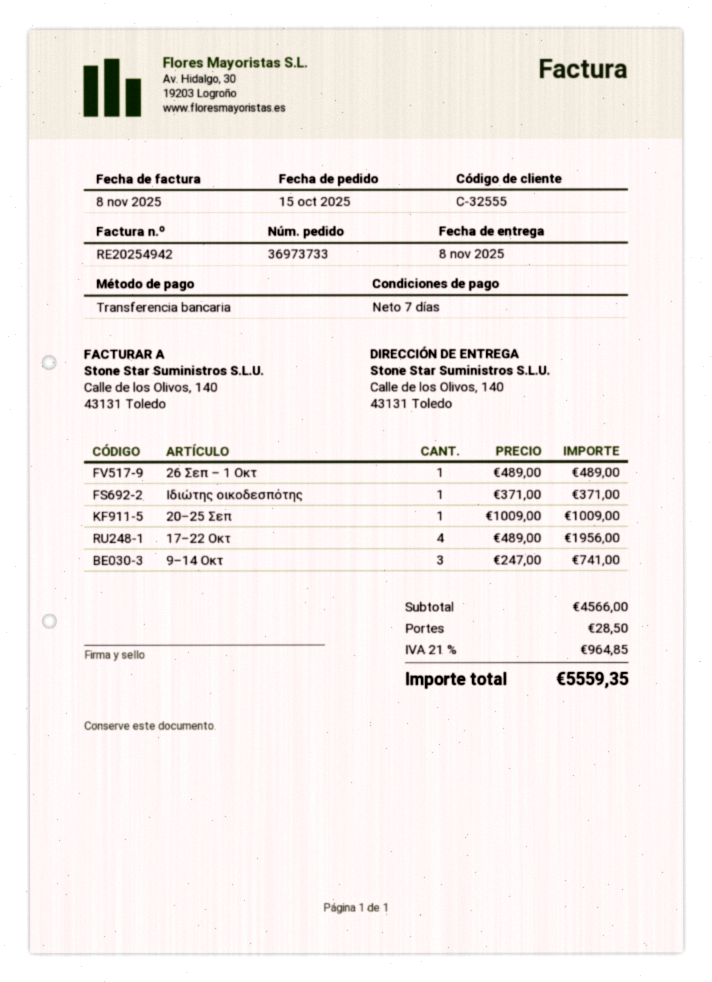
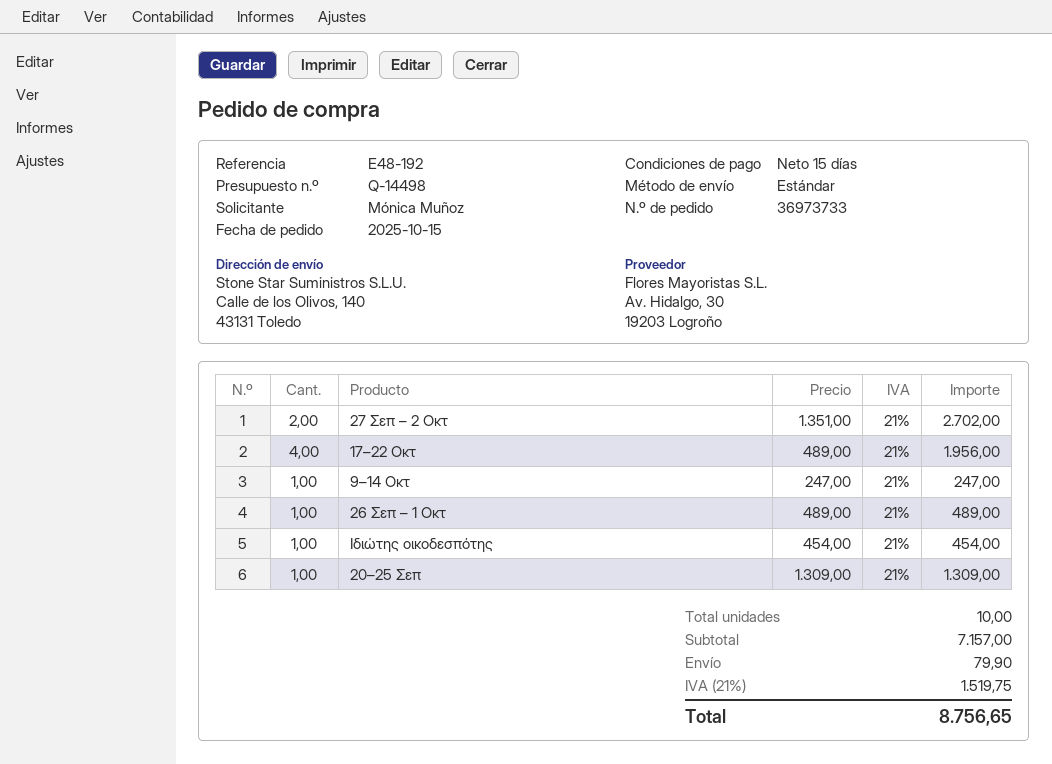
payment terms: 7 days -> 15 days
Ιδιώτης οικοδεσπότης: 1 x 371.00 = 371.00 -> 1 x 454.00 = 454.00
20–25 Σεπ: 1 x 1009.00 = 1009.00 -> 1 x 1309.00 = 1309.00
9–14 Οκτ: 3 x 247.00 = 741.00 -> 1 x 247.00 = 247.00
27 Σεπ – 2 Οκτ: none -> 2 x 1351.00 = 2702.00
subtotal: 4566.00 -> 7157.00
shipping: 28.50 -> 79.90
tax: 21% = 964.85 -> 21% = 1519.75
total: 5559.35 -> 8756.65

